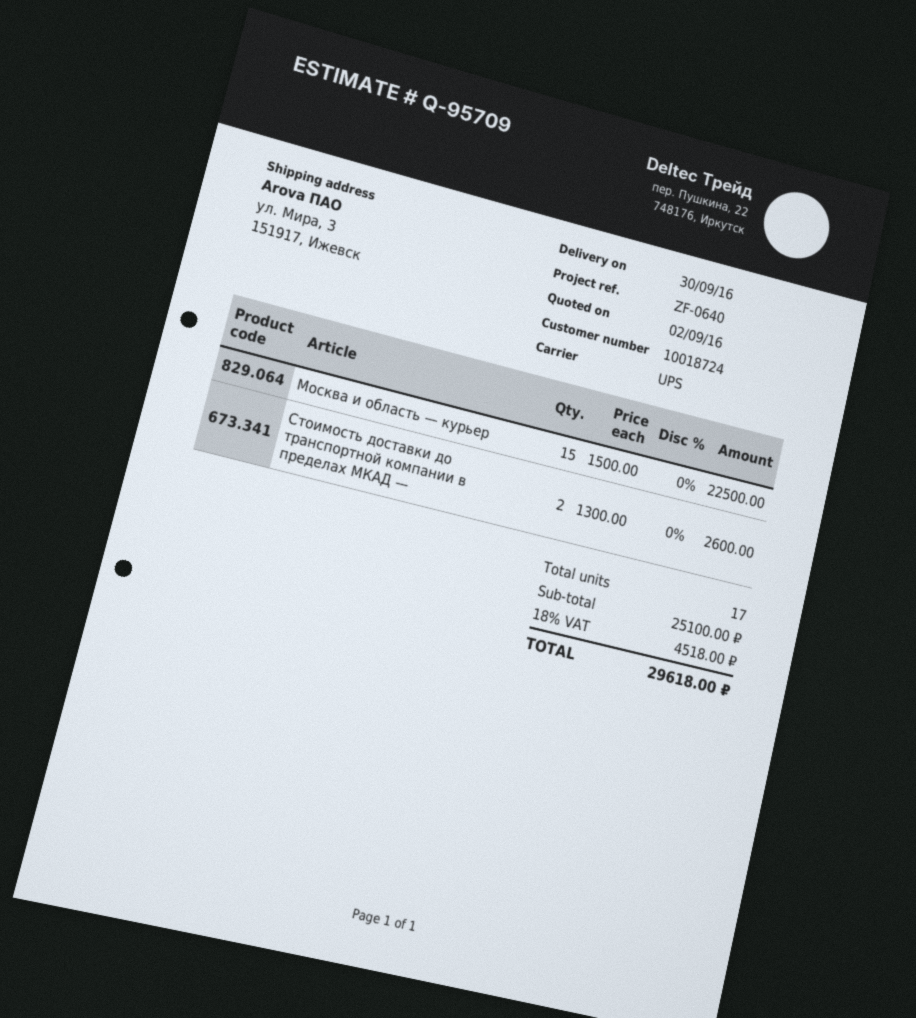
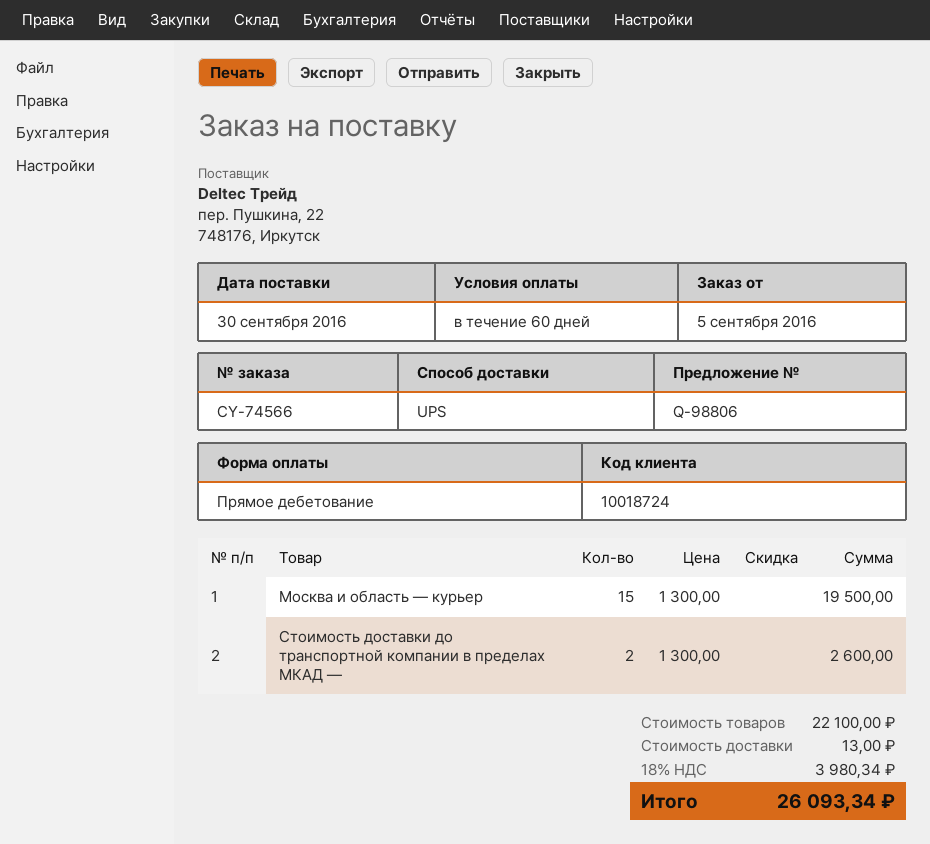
quote number: Q-95709 -> Q-98806
Москва и область — курьер: 15 x 1500.00 = 22500.00 -> 15 x 1300.00 = 19500.00
subtotal: 25100.00 -> 22100.00
shipping: none -> 13.00
tax: 18% = 4518.00 -> 18% = 3980.34
total: 29618.00 -> 26093.34

